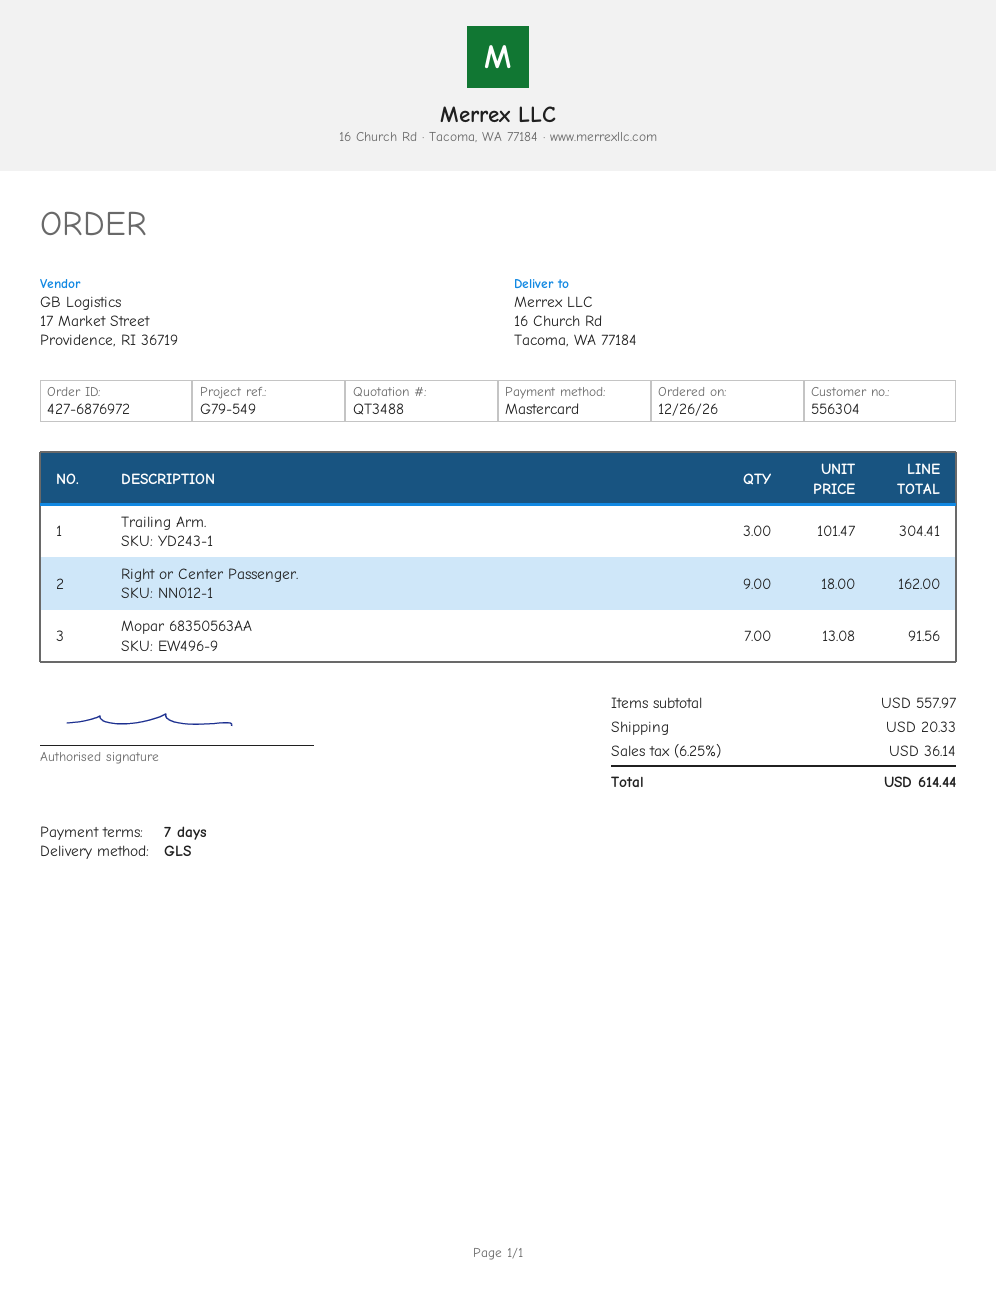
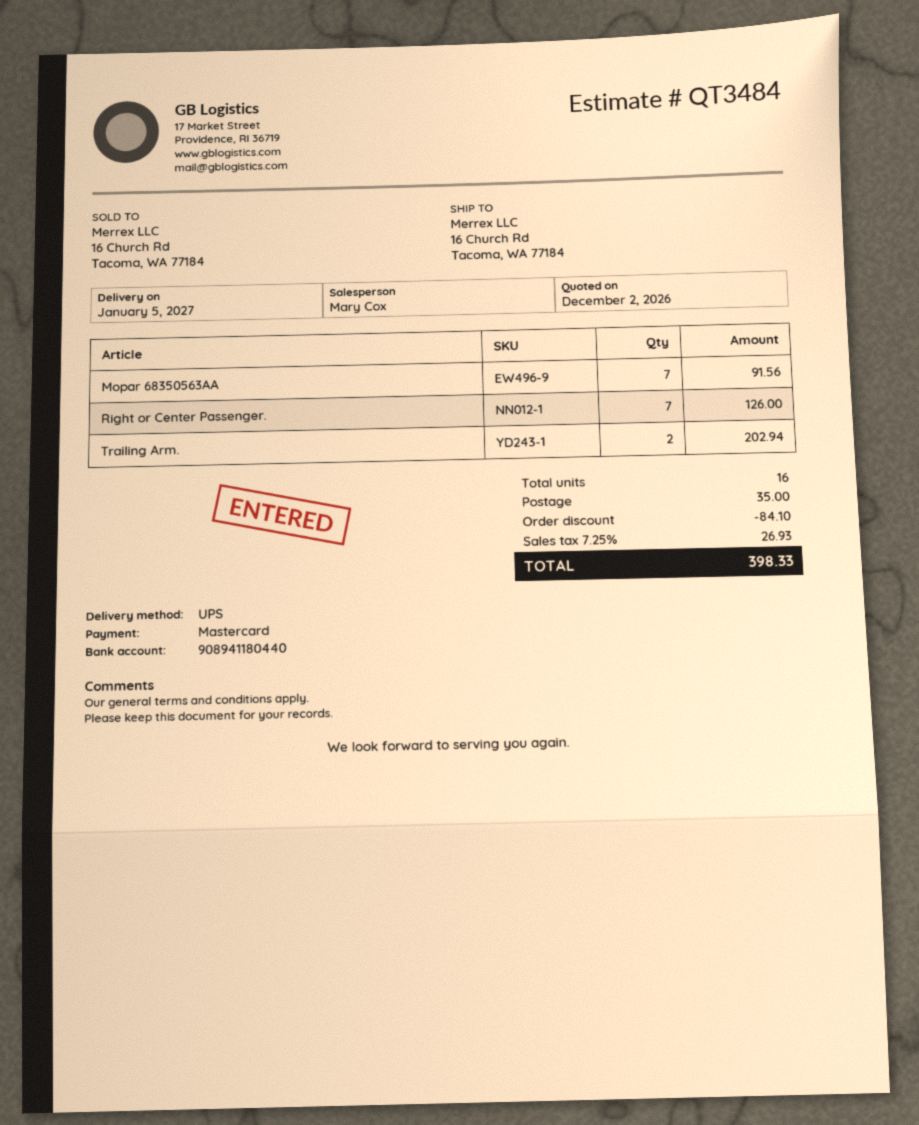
quote number: QT3488 -> QT3484
shipping method: GLS -> UPS
Trailing Arm.: 3 for 304.41 -> 2 for 202.94
Right or Center Passenger.: 9 for 162.00 -> 7 for 126.00
discount: none -> 84.10
shipping: 20.33 -> 35.00
tax: 6.25% = 36.14 -> 7.25% = 26.93
total: 614.44 -> 398.33

